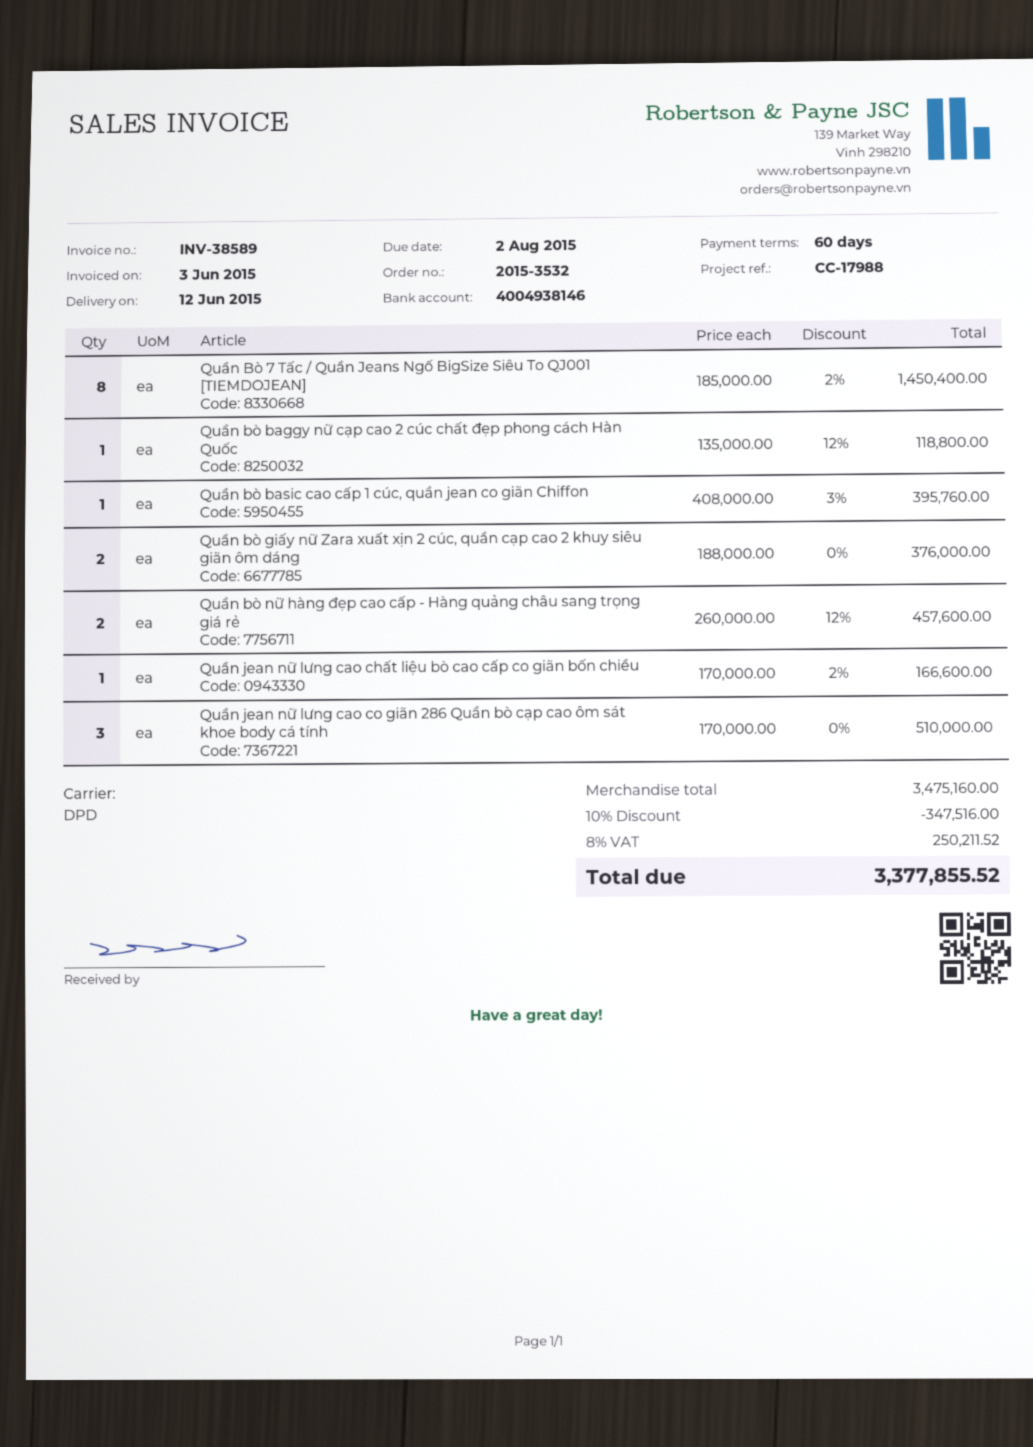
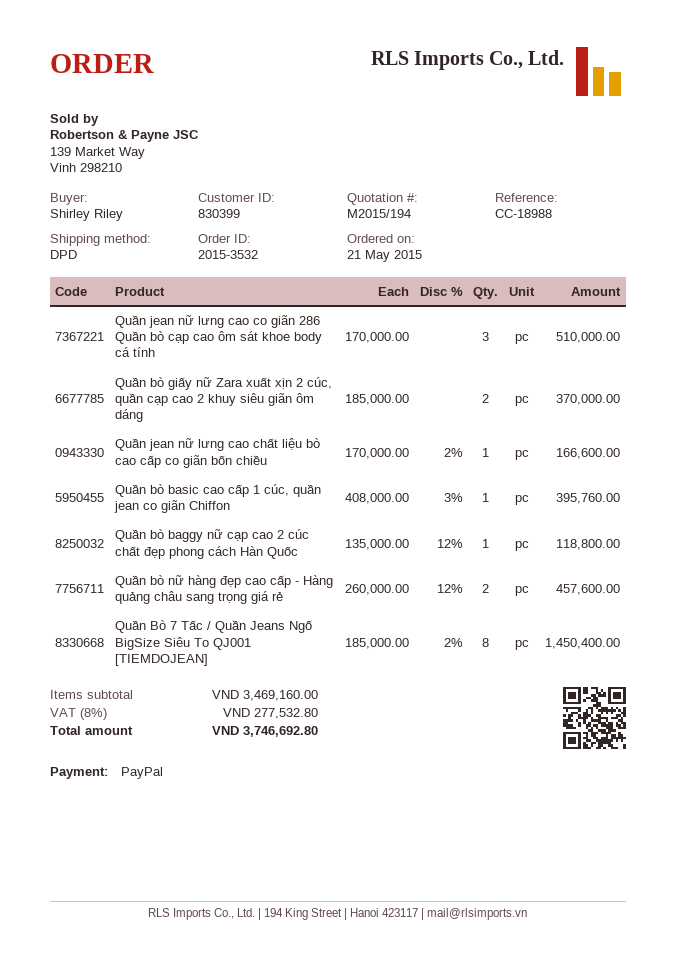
reference: CC-17988 -> CC-18988
Quần bò giấy nữ Zara xuất xịn 2 cúc, quần cạp cao 2 khuy siêu giãn ôm dáng: 2 x 188000.00 = 376000.00 -> 2 x 185000.00 = 370000.00
subtotal: 3475160.00 -> 3469160.00
discount: 10% = 347516.00 -> none
tax: 8% = 250211.52 -> 8% = 277532.80
total: 3377855.52 -> 3746692.80

